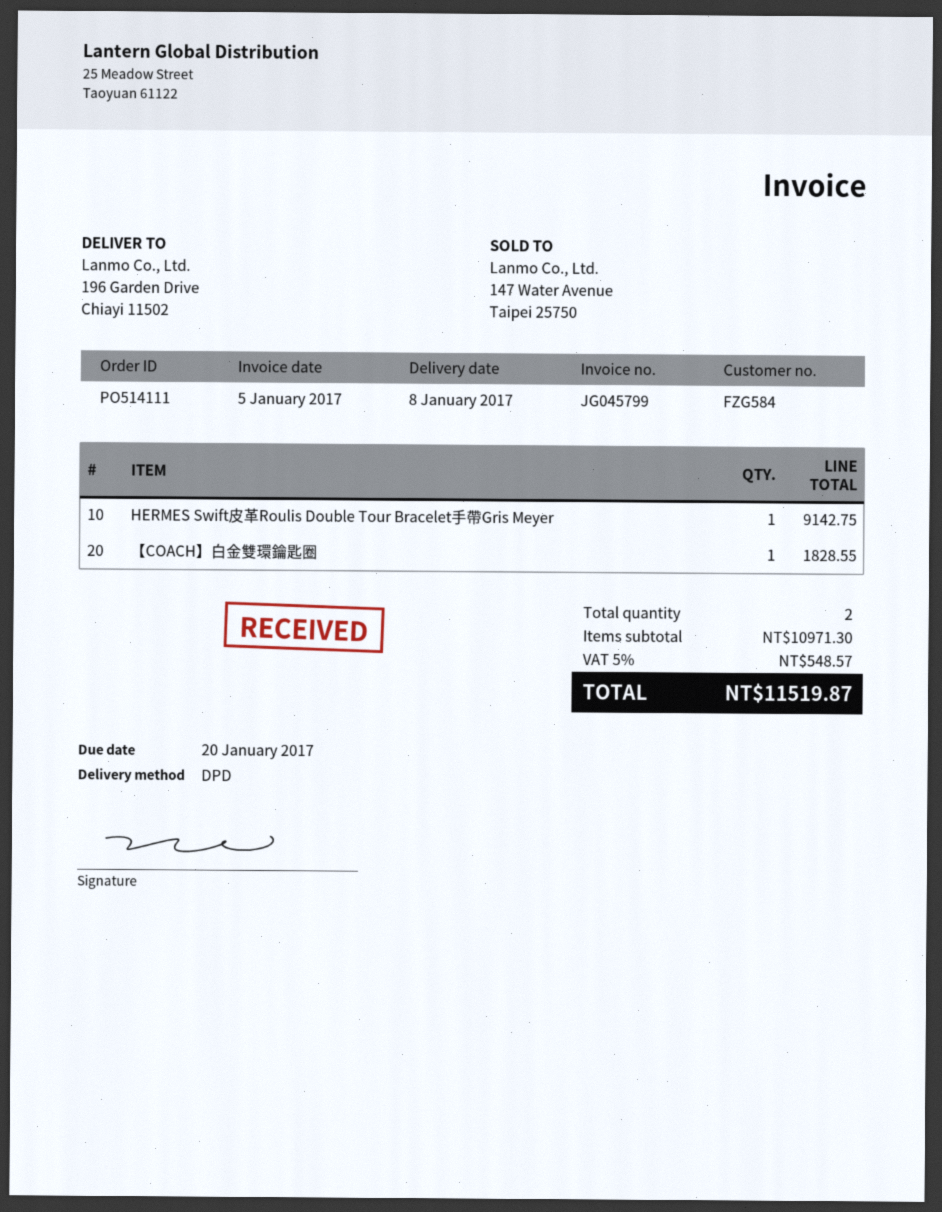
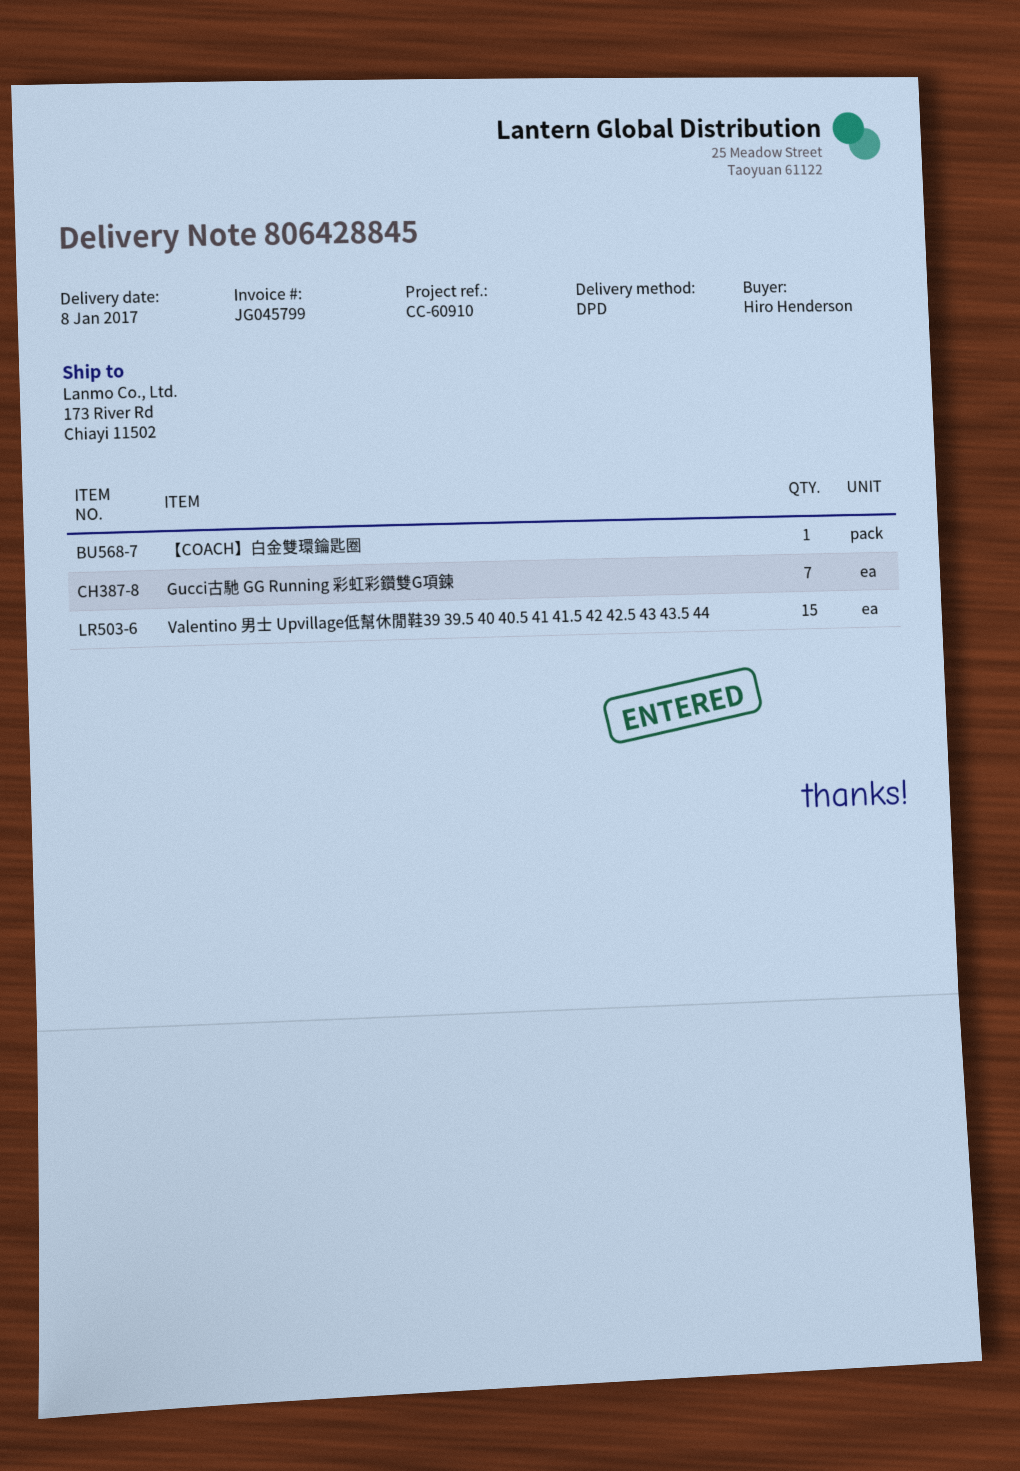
ship to: 196 Garden Drive, Chiayi 11502 -> 173 River Rd, Chiayi 11502
HERMES Swift皮革Roulis Double Tour Bracelet手帶Gris Meyer: 1 -> none
Gucci古馳 GG Running 彩虹彩鑽雙G項鍊: none -> 7
Valentino 男士 Upvillage低幫休閒鞋39 39.5 40 40.5 41 41.5 42 42.5 43 43.5 44: none -> 15

